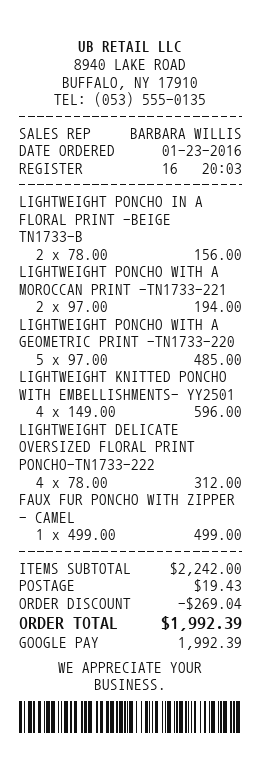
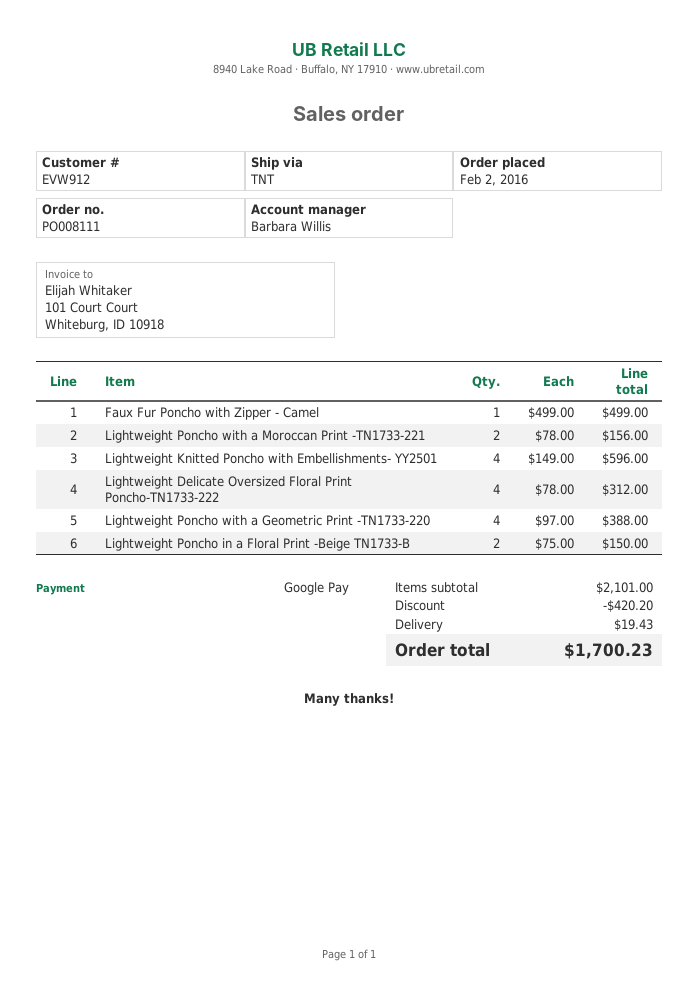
order date: 2016-01-23 -> 2016-02-02
LIGHTWEIGHT PONCHO IN A FLORAL PRINT -BEIGE TN1733-B: 2 x 78.00 = 156.00 -> 2 x 75.00 = 150.00
LIGHTWEIGHT PONCHO WITH A MOROCCAN PRINT -TN1733-221: 2 x 97.00 = 194.00 -> 2 x 78.00 = 156.00
LIGHTWEIGHT PONCHO WITH A GEOMETRIC PRINT -TN1733-220: 5 x 97.00 = 485.00 -> 4 x 97.00 = 388.00
subtotal: 2242.00 -> 2101.00
discount: 269.04 -> 420.20
total: 1992.39 -> 1700.23

